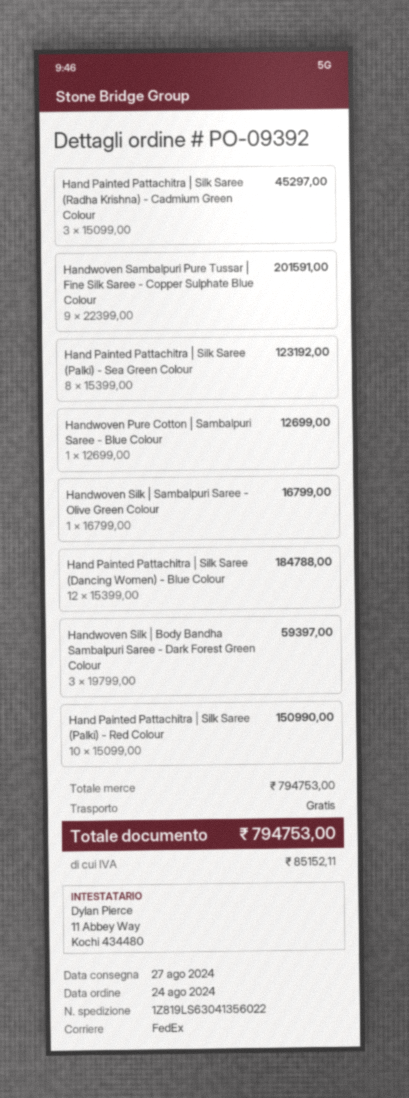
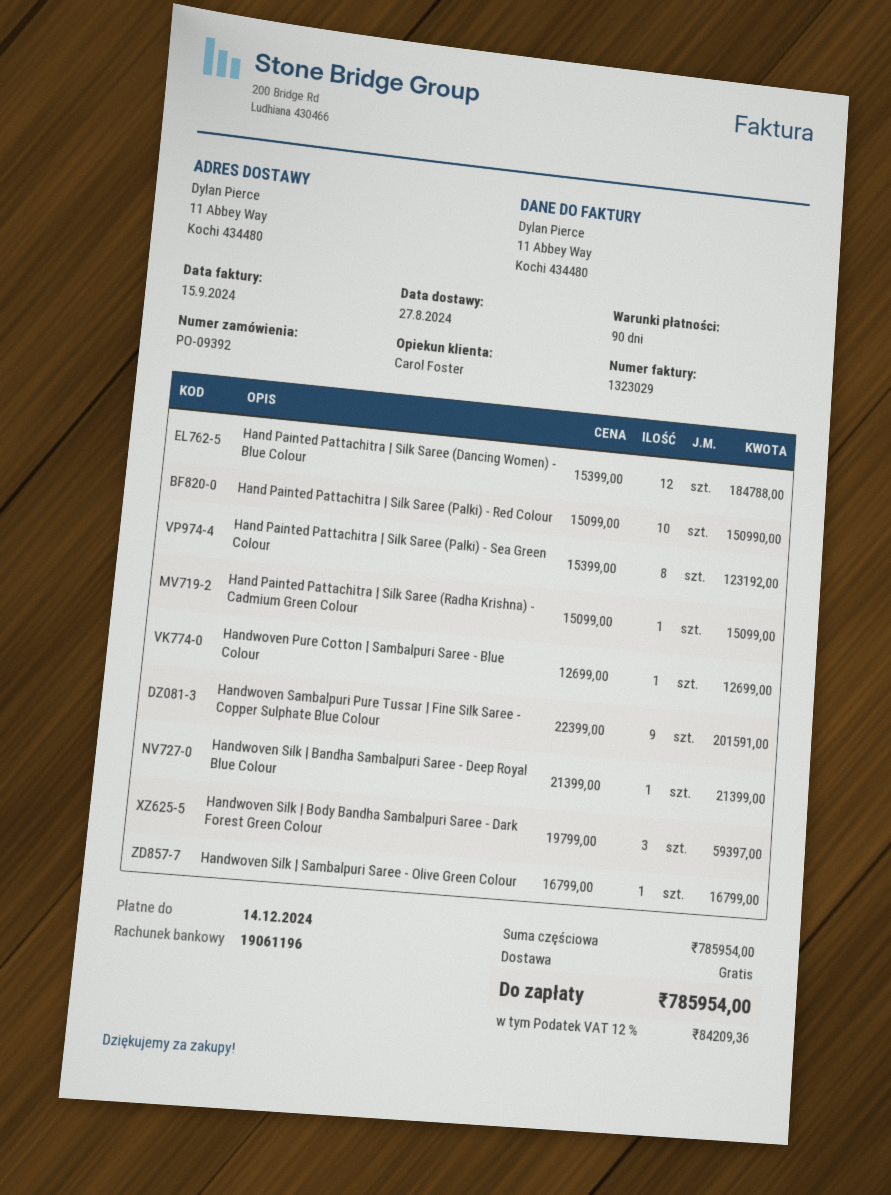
Hand Painted Pattachitra | Silk Saree (Radha Krishna) - Cadmium Green Colour: 3 x 15099.00 = 45297.00 -> 1 x 15099.00 = 15099.00
Handwoven Silk | Bandha Sambalpuri Saree - Deep Royal Blue Colour: none -> 1 x 21399.00 = 21399.00
subtotal: 794753.00 -> 785954.00
tax: 85152.11 -> 84209.36
total: 794753.00 -> 785954.00

